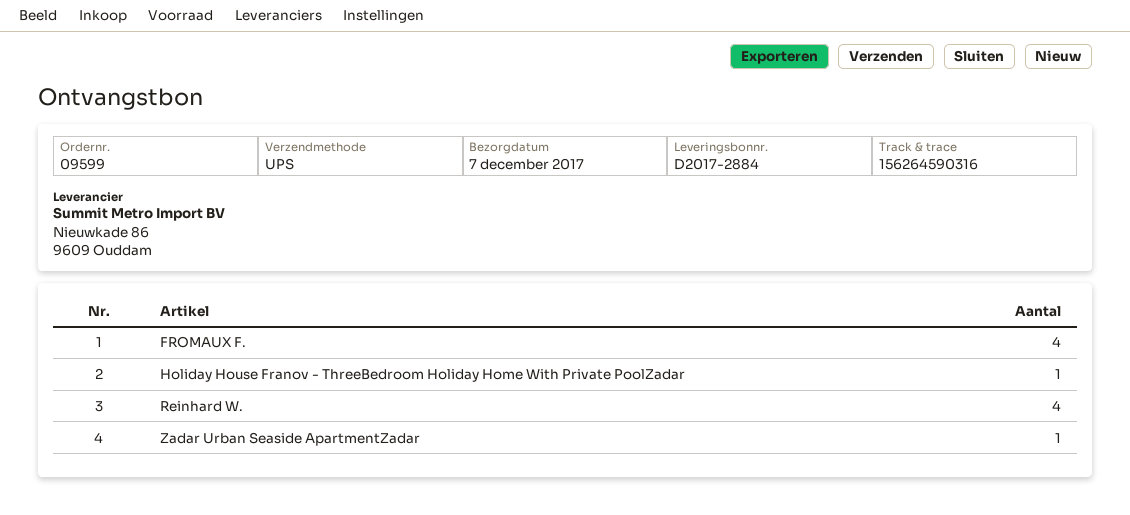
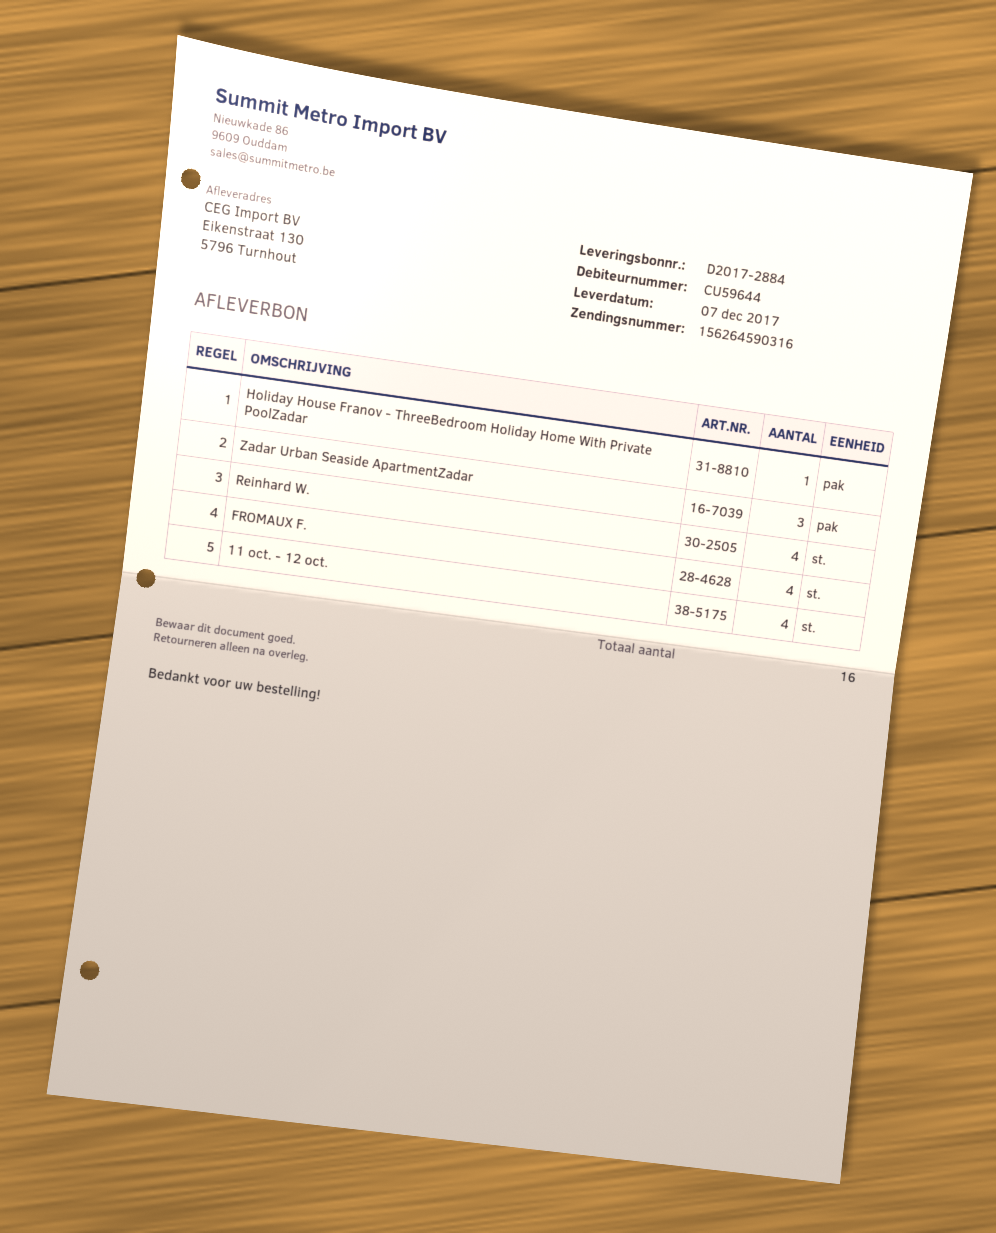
Zadar Urban Seaside ApartmentZadar: 1 -> 3
11 oct. - 12 oct.: none -> 4

